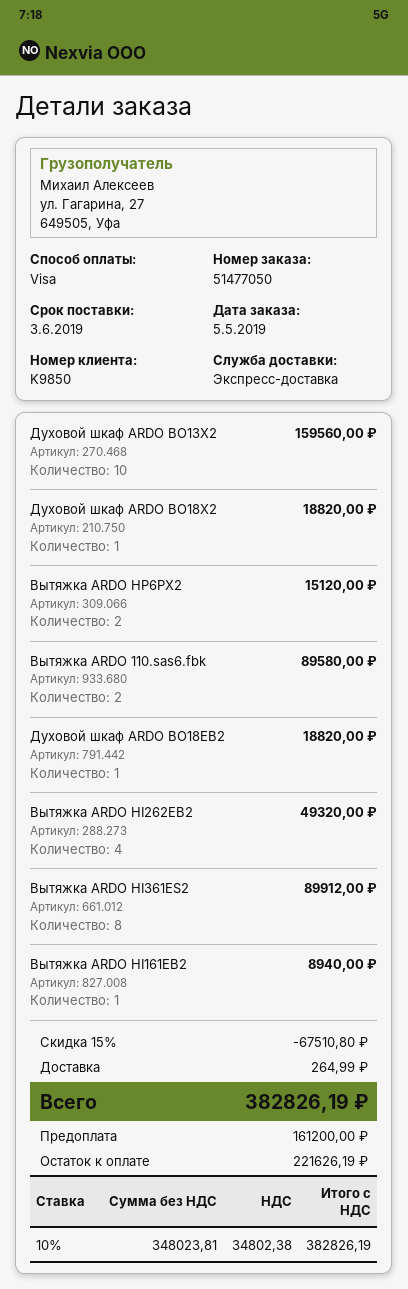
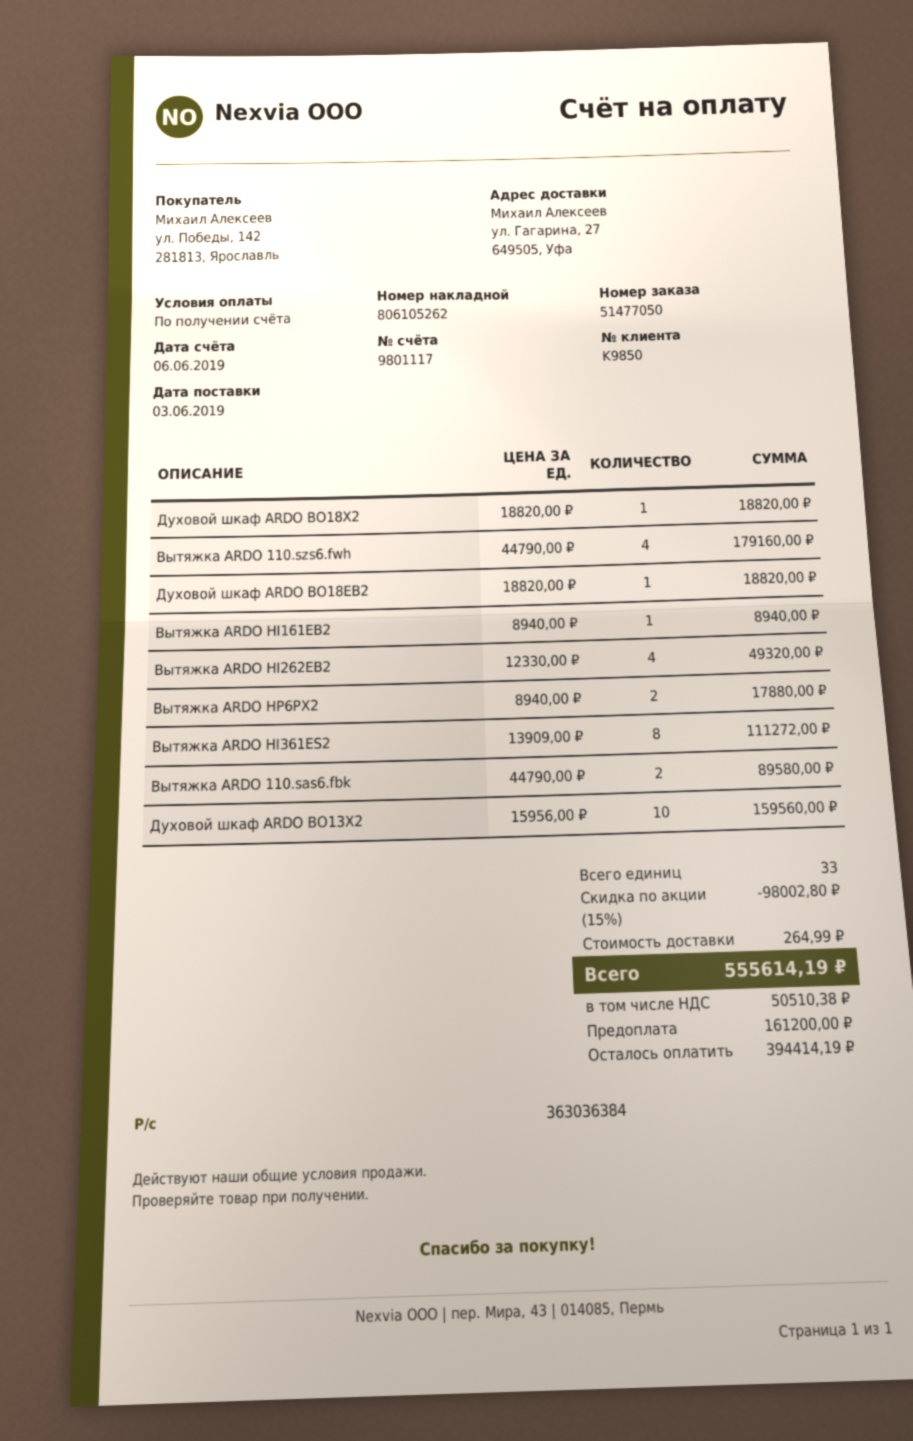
Вытяжка ARDO HP6PX2: 2 for 15120.00 -> 2 for 17880.00
Вытяжка ARDO HI361ES2: 8 for 89912.00 -> 8 for 111272.00
Вытяжка ARDO 110.szs6.fwh: none -> 4 for 179160.00
discount: 15% = 67510.80 -> 15% = 98002.80
tax: 34802.38 -> 50510.38
total: 382826.19 -> 555614.19
balance: 221626.19 -> 394414.19

